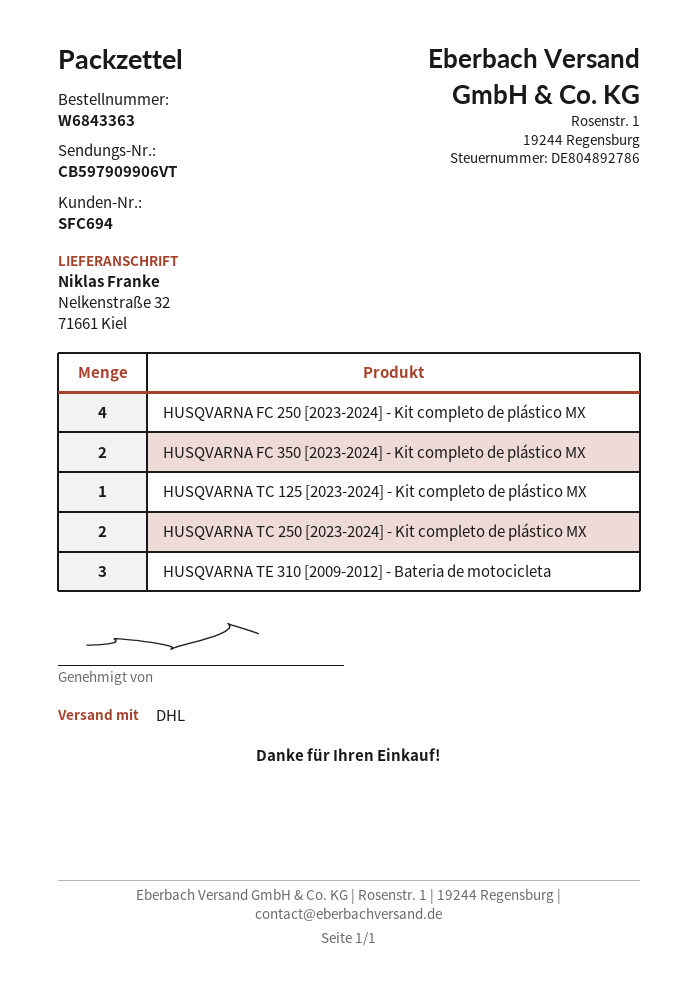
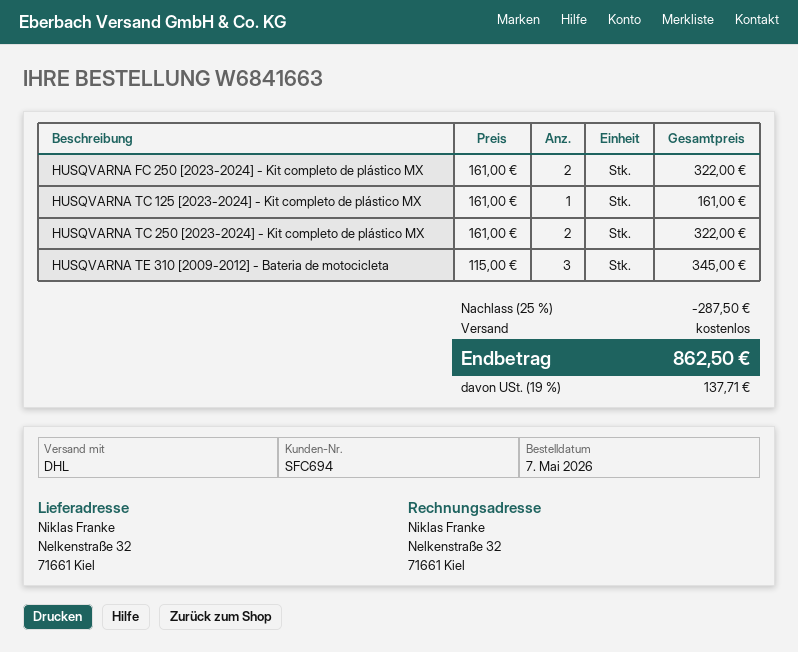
order number: W6843363 -> W6841663
HUSQVARNA FC 250 [2023-2024] - Kit completo de plástico MX: 4 -> 2
HUSQVARNA FC 350 [2023-2024] - Kit completo de plástico MX: 2 -> none

